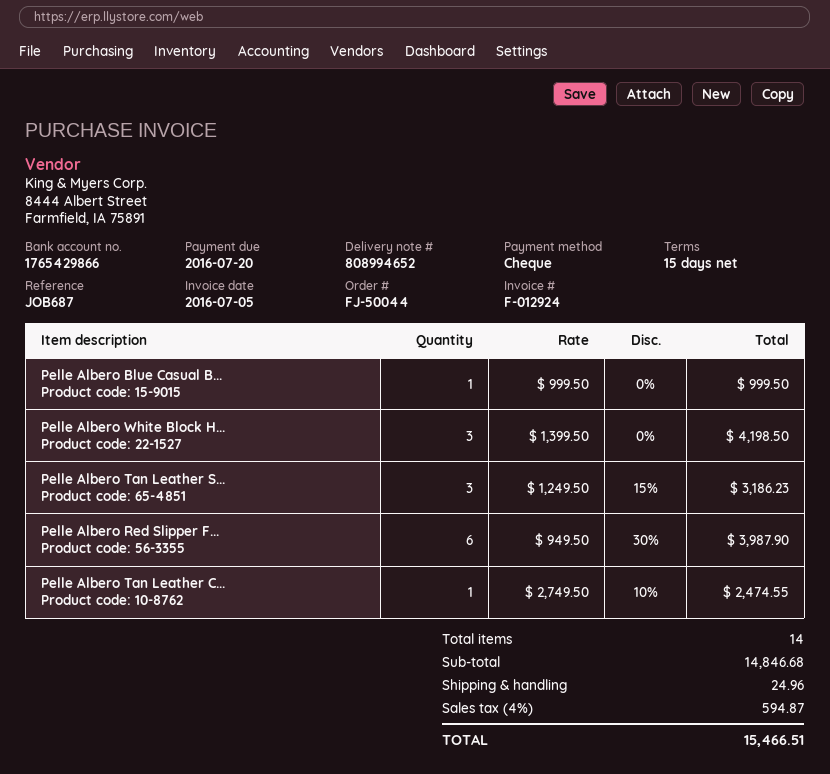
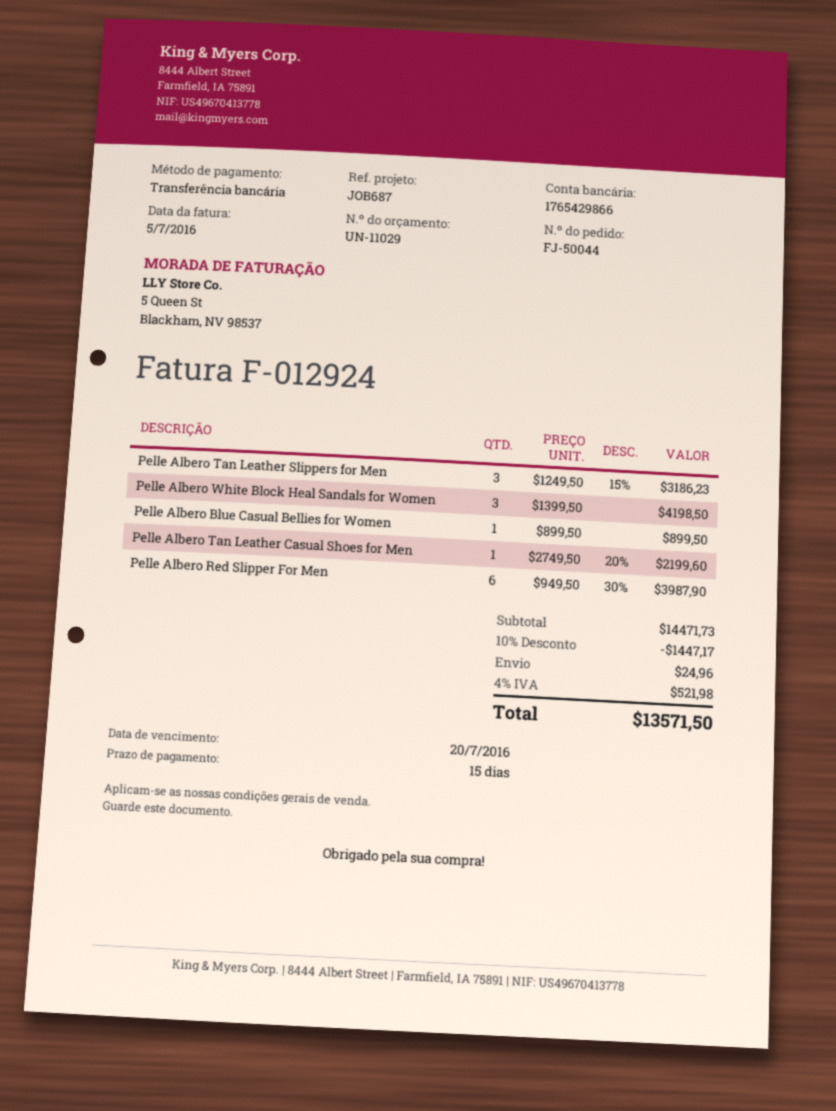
payment method: cheque -> bank transfer
Pelle Albero Blue Casual B...: 1 x 999.50 = 999.50 -> 1 x 899.50 = 899.50
Pelle Albero Tan Leather C...: 1 x 2749.50 - 10% = 2474.55 -> 1 x 2749.50 - 20% = 2199.60
subtotal: 14846.68 -> 14471.73
discount: none -> 10% = 1447.17
tax: 4% = 594.87 -> 4% = 521.98
total: 15466.51 -> 13571.50

